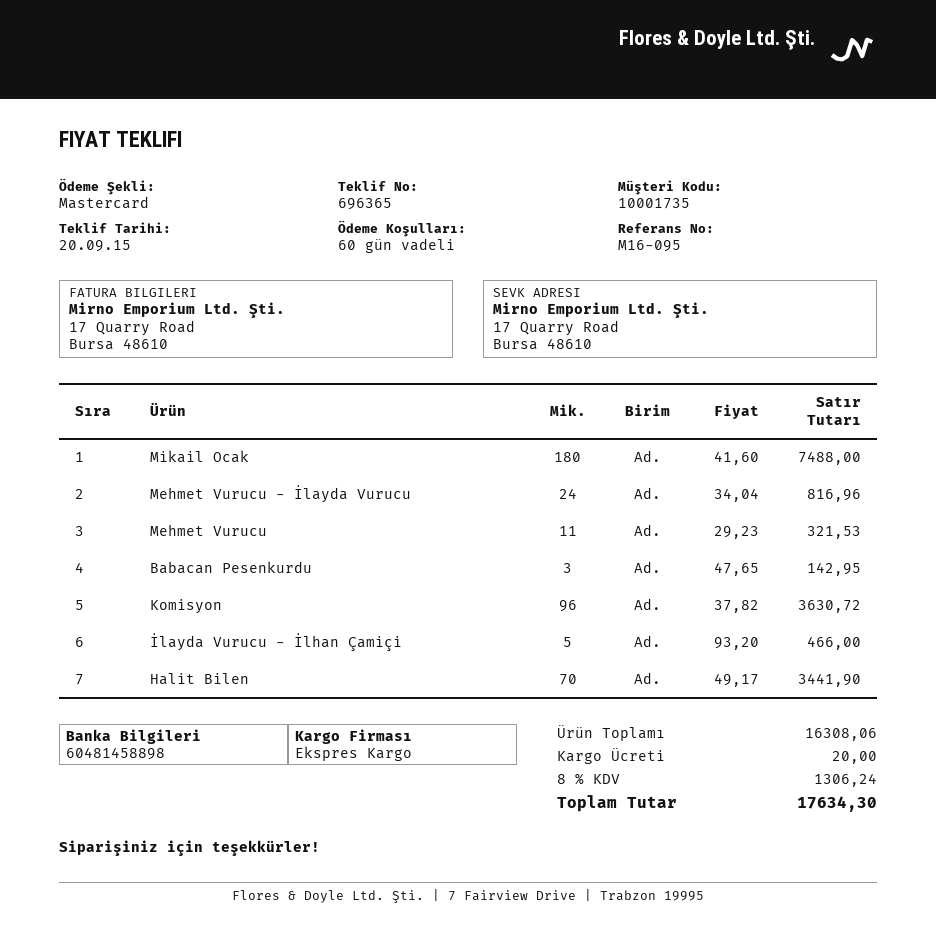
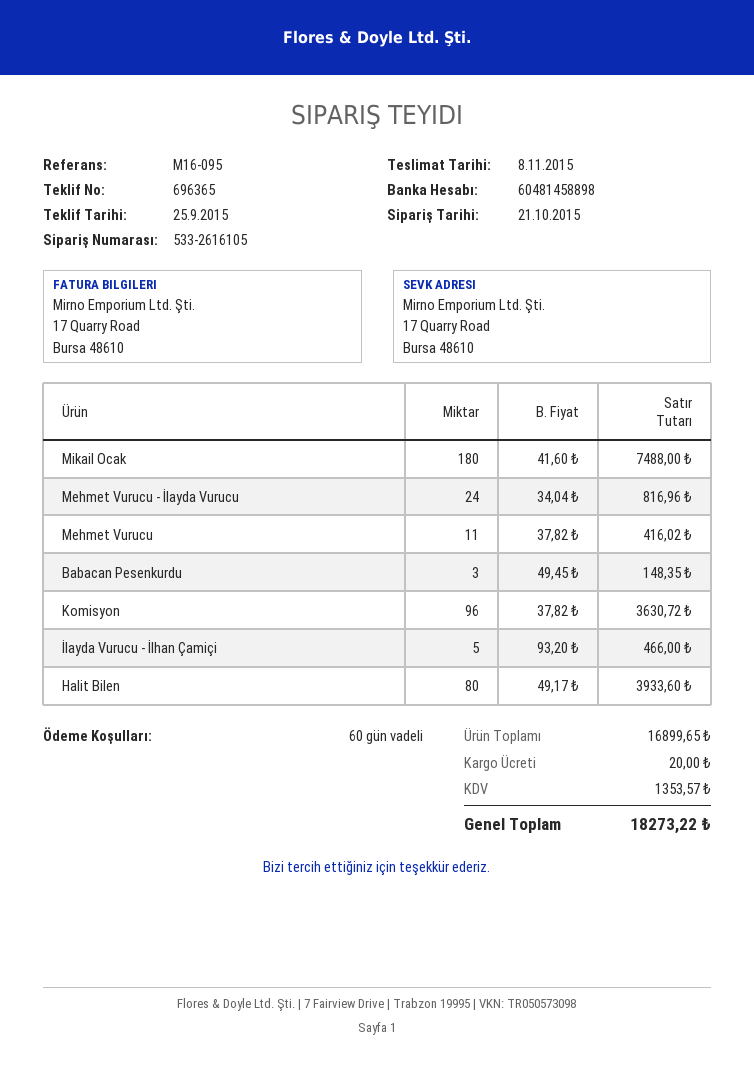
quote date: 2015-09-20 -> 2015-09-25
Mehmet Vurucu: 11 x 29.23 = 321.53 -> 11 x 37.82 = 416.02
Babacan Pesenkurdu: 3 x 47.65 = 142.95 -> 3 x 49.45 = 148.35
Halit Bilen: 70 x 49.17 = 3441.90 -> 80 x 49.17 = 3933.60
subtotal: 16308.06 -> 16899.65
tax: 1306.24 -> 1353.57
total: 17634.30 -> 18273.22

